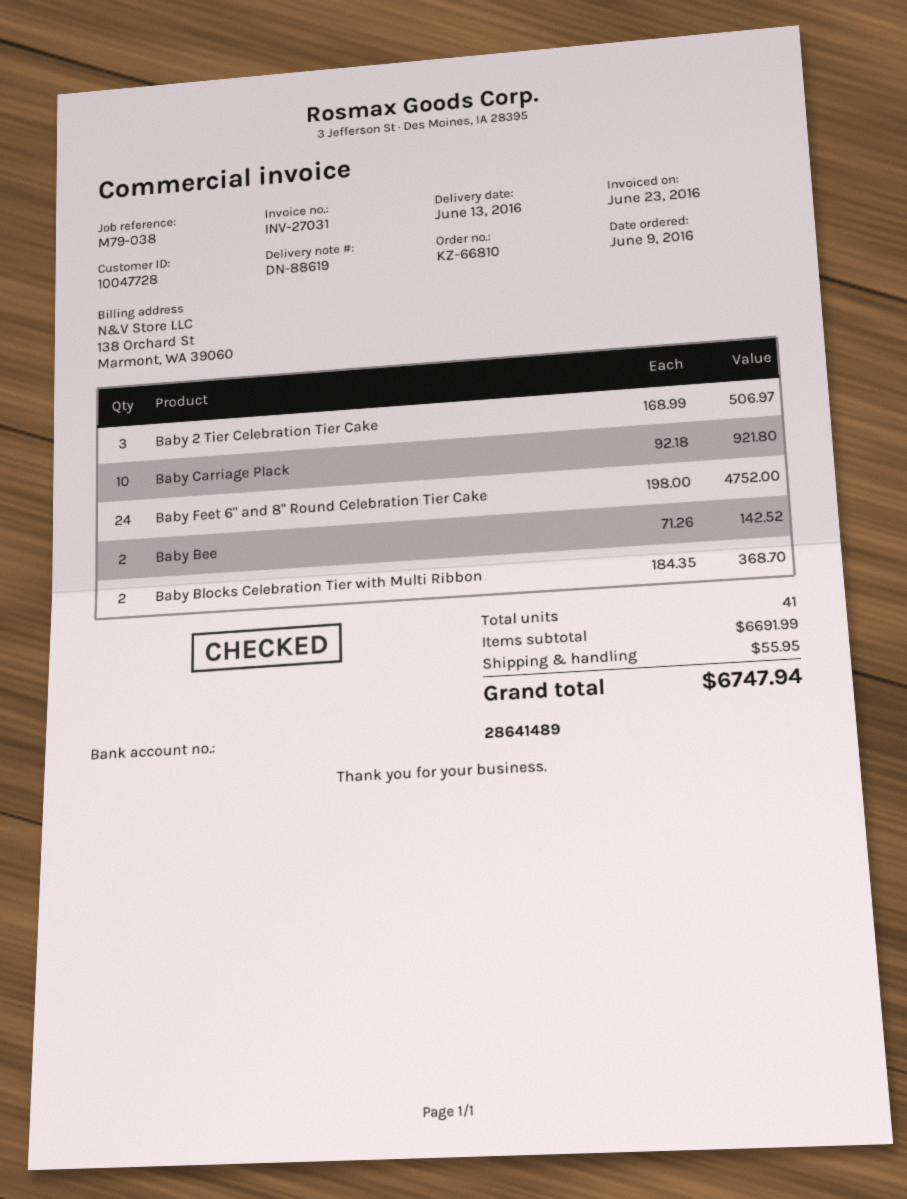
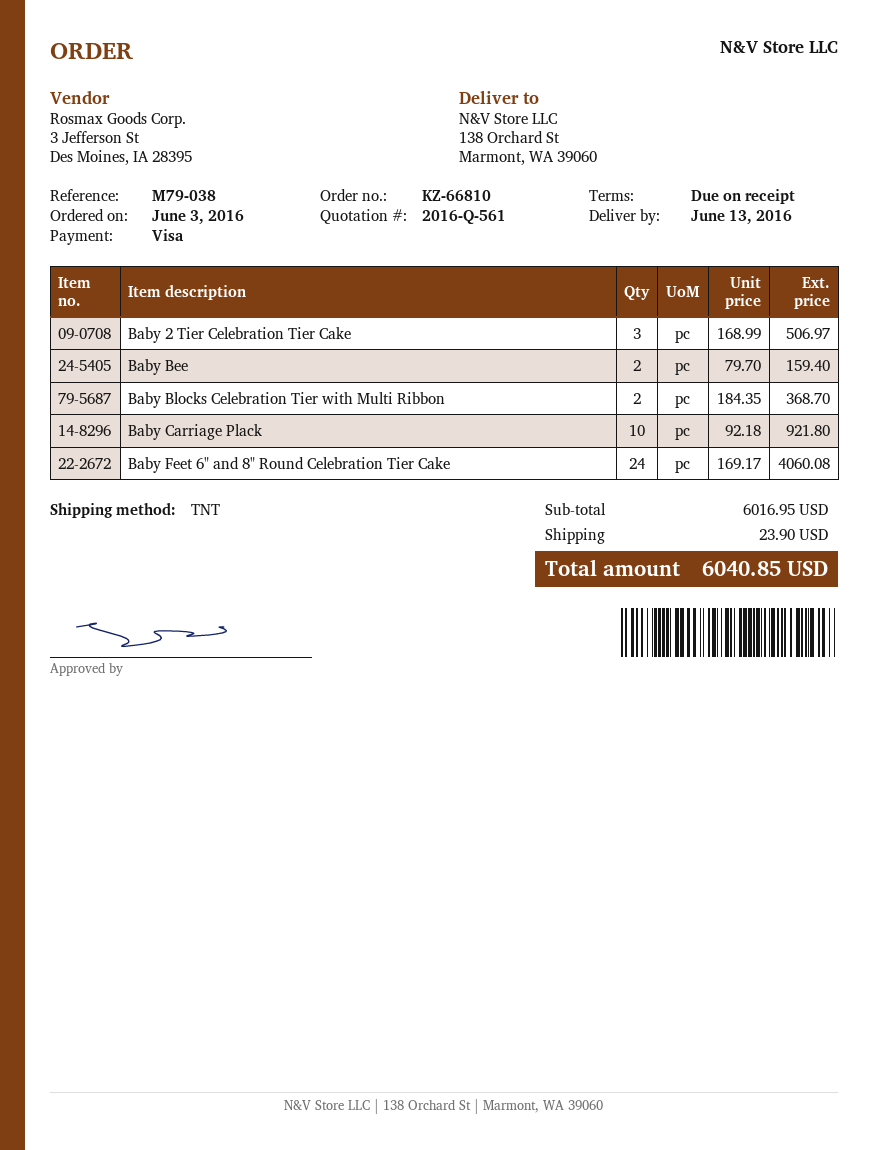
order date: 2016-06-09 -> 2016-06-03
Baby Feet 6" and 8" Round Celebration Tier Cake: 24 x 198.00 = 4752.00 -> 24 x 169.17 = 4060.08
Baby Bee: 2 x 71.26 = 142.52 -> 2 x 79.70 = 159.40
subtotal: 6691.99 -> 6016.95
shipping: 55.95 -> 23.90
total: 6747.94 -> 6040.85

